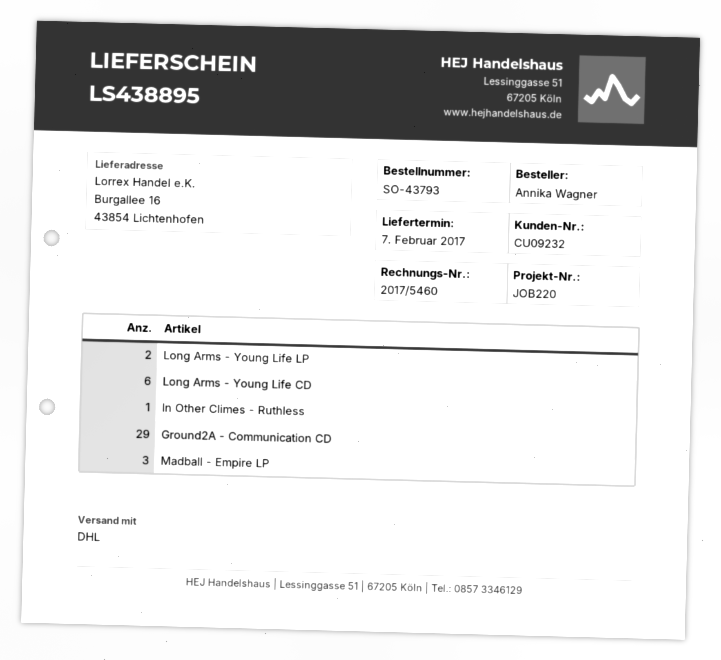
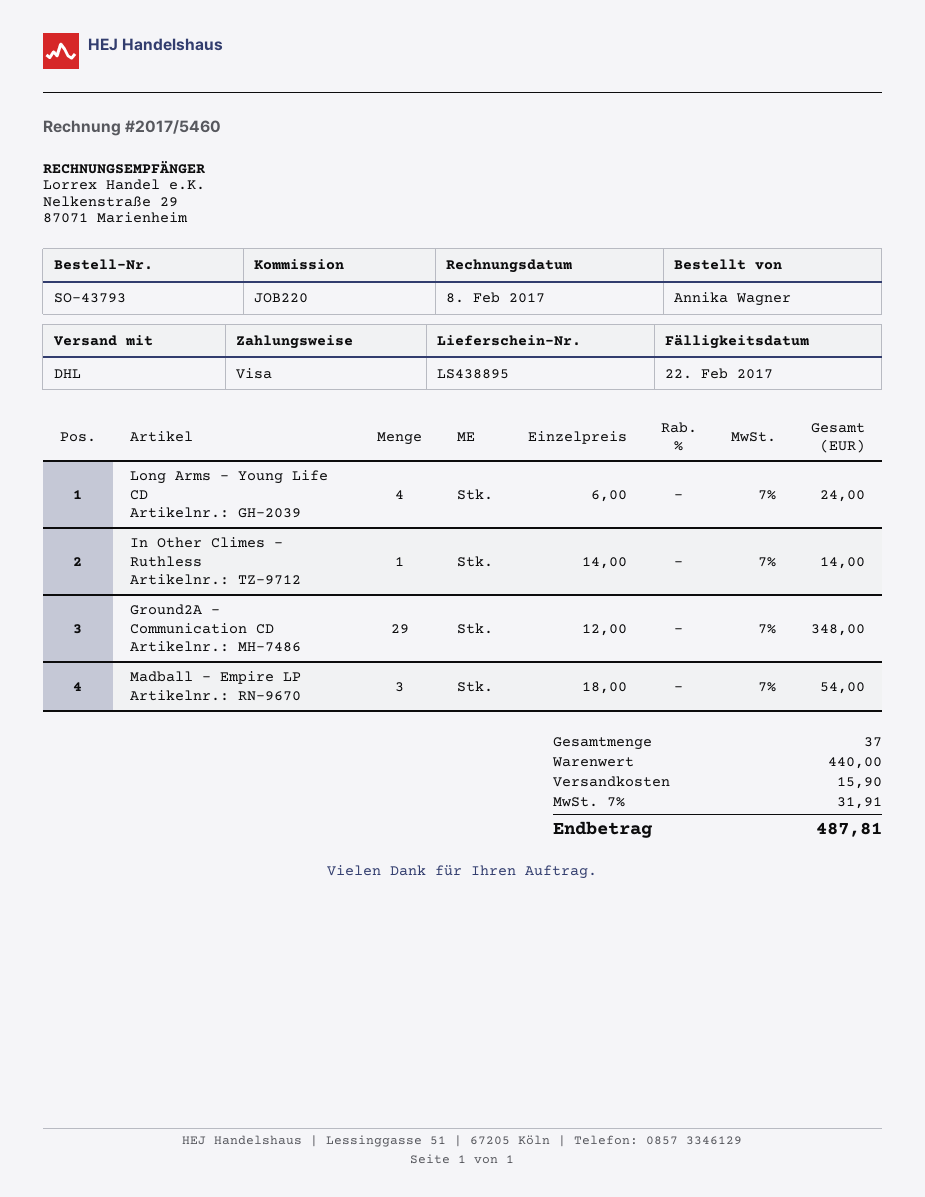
Long Arms - Young Life LP: 2 -> none
Long Arms - Young Life CD: 6 -> 4

